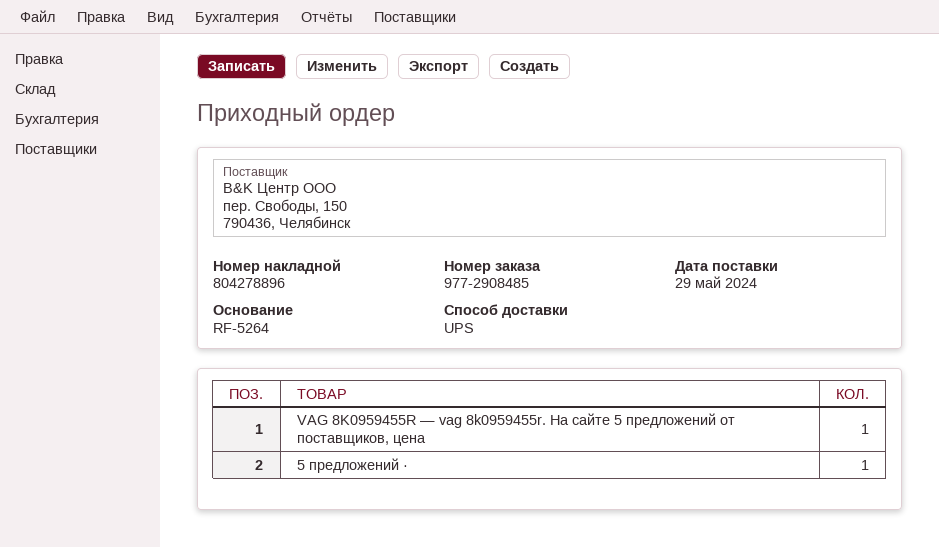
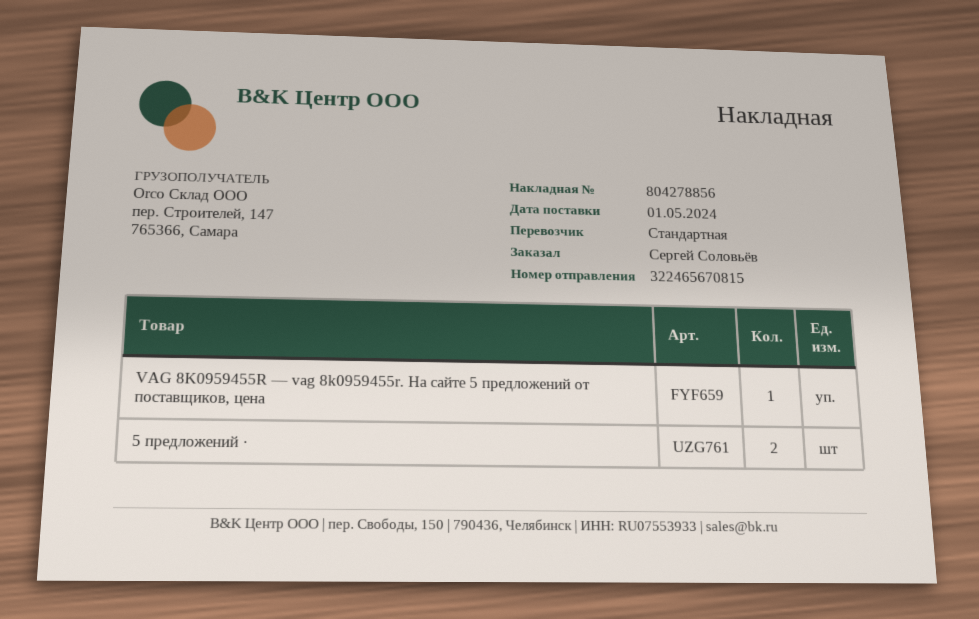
delivery note number: 804278896 -> 804278856
delivery date: 2024-05-29 -> 2024-05-01
shipping method: UPS -> standard
5 предложений ·: 1 -> 2

